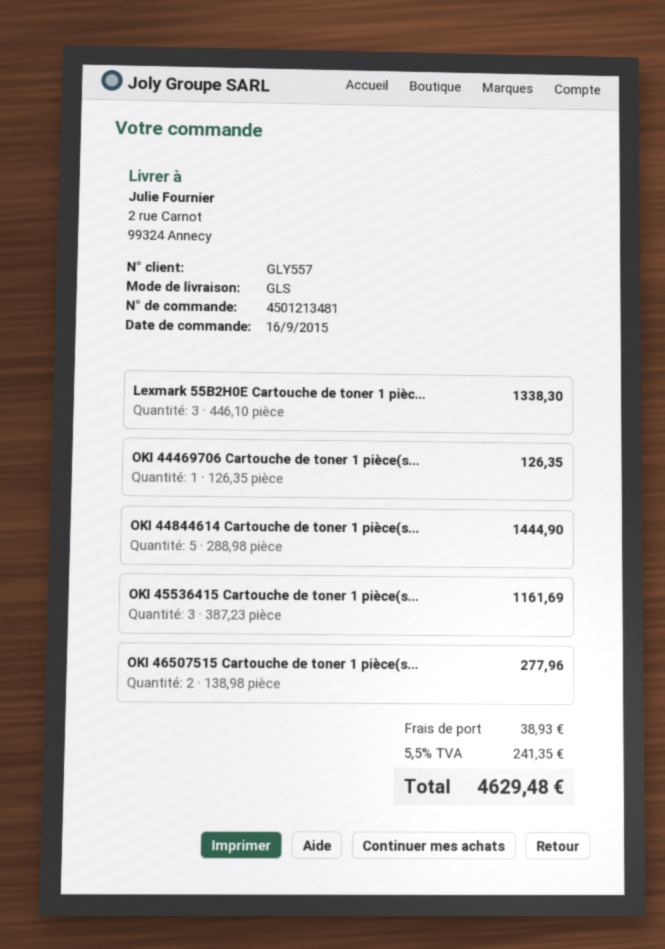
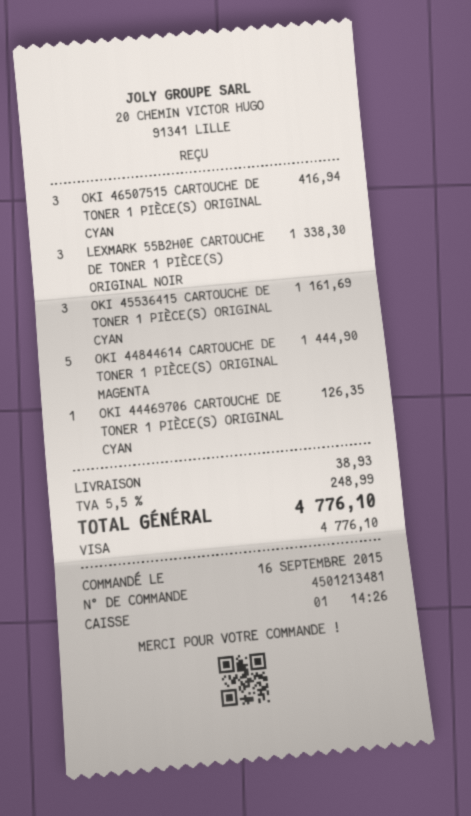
OKI 46507515 Cartouche de toner 1 pièce(s...: 2 for 277.96 -> 3 for 416.94
tax: 5.5% = 241.35 -> 5.5% = 248.99
total: 4629.48 -> 4776.10

